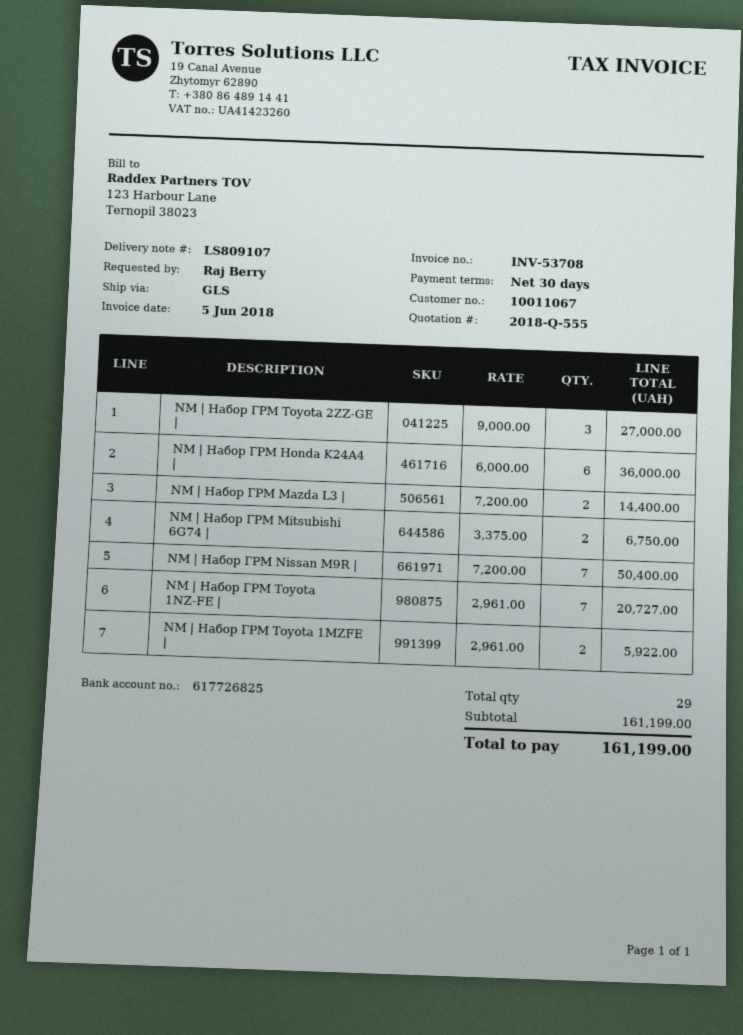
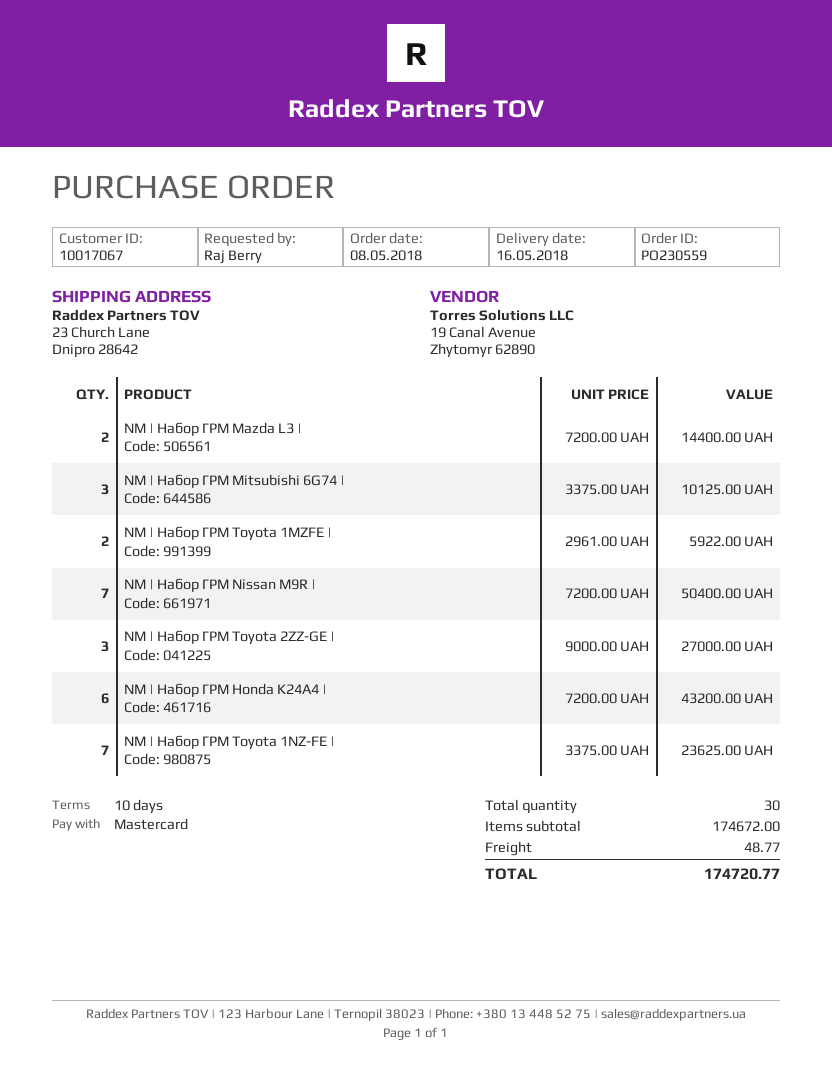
payment terms: 30 days -> 10 days
customer number: 10011067 -> 10017067
NM | Набор ГРМ Honda K24A4 |: 6 x 6000.00 = 36000.00 -> 6 x 7200.00 = 43200.00
NM | Набор ГРМ Mitsubishi 6G74 |: 2 x 3375.00 = 6750.00 -> 3 x 3375.00 = 10125.00
NM | Набор ГРМ Toyota 1NZ-FE |: 7 x 2961.00 = 20727.00 -> 7 x 3375.00 = 23625.00
total quantity: 29 -> 30
subtotal: 161199.00 -> 174672.00
shipping: none -> 48.77
total: 161199.00 -> 174720.77

